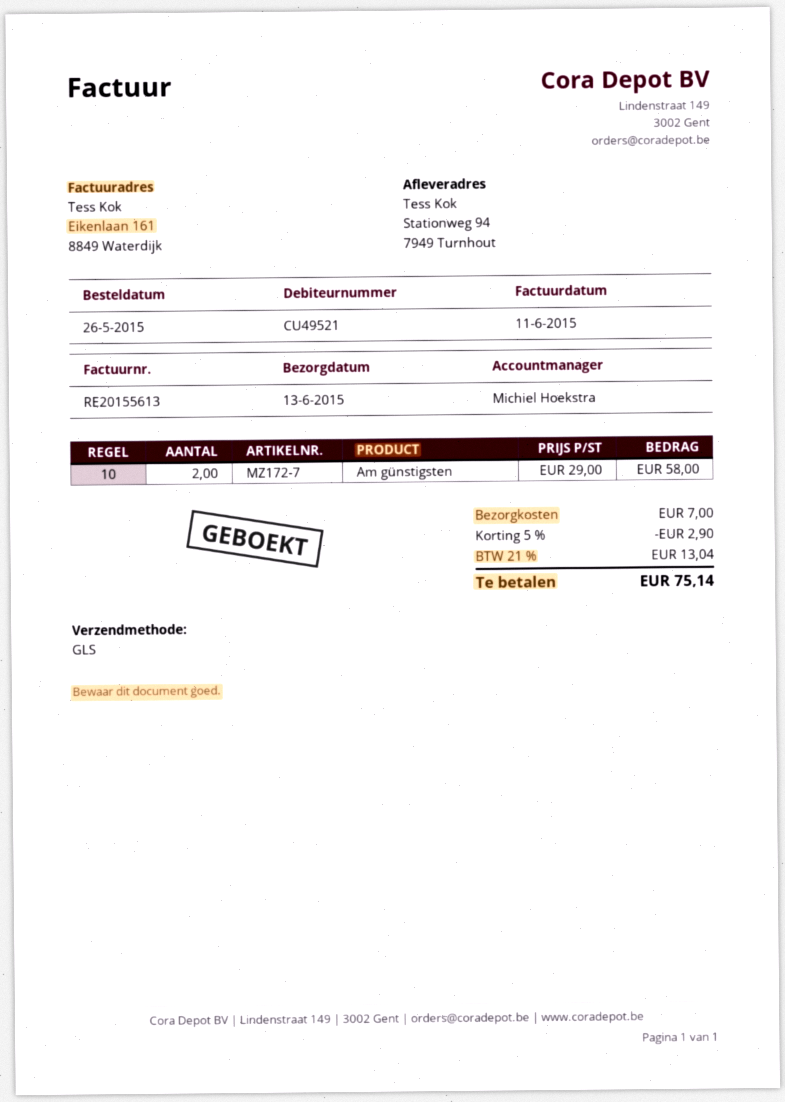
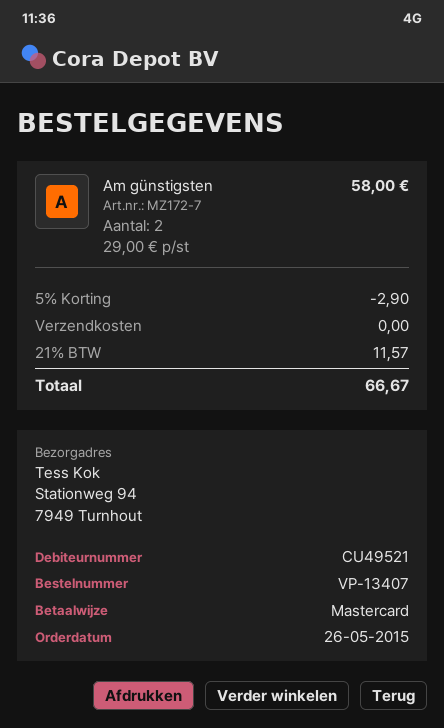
shipping: 7.00 -> 0.00
tax: 21% = 13.04 -> 21% = 11.57
total: 75.14 -> 66.67

